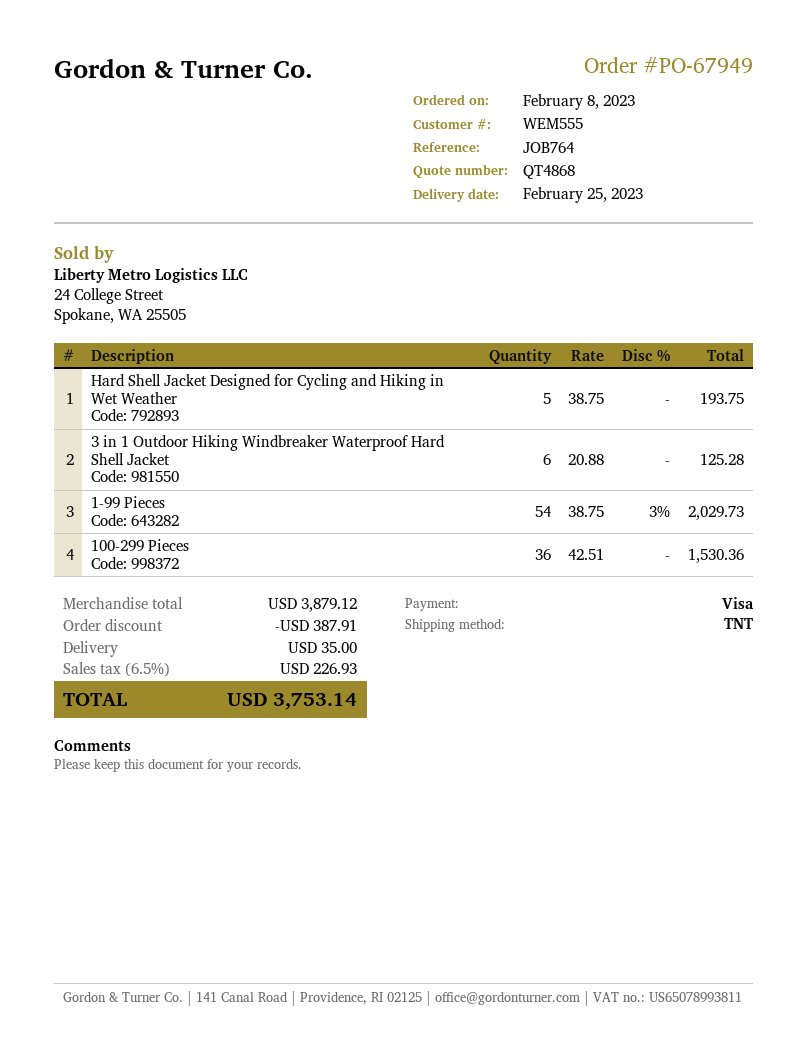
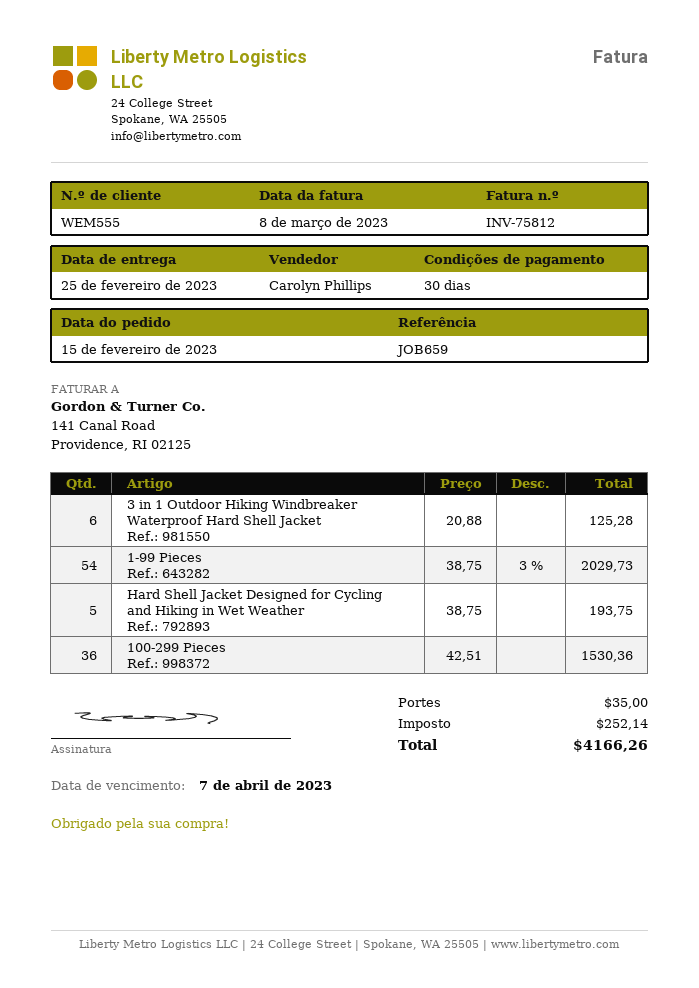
order date: 2023-02-08 -> 2023-02-15
reference: JOB764 -> JOB659
discount: 387.91 -> none
tax: 226.93 -> 252.14
total: 3753.14 -> 4166.26

